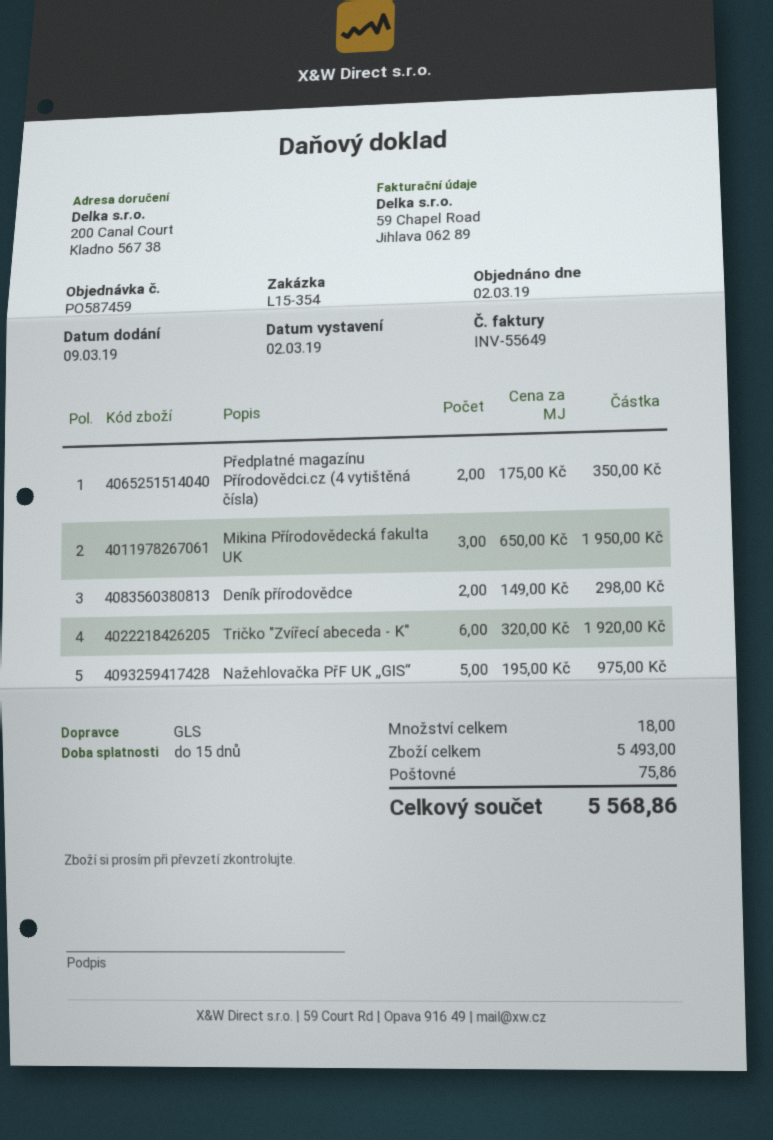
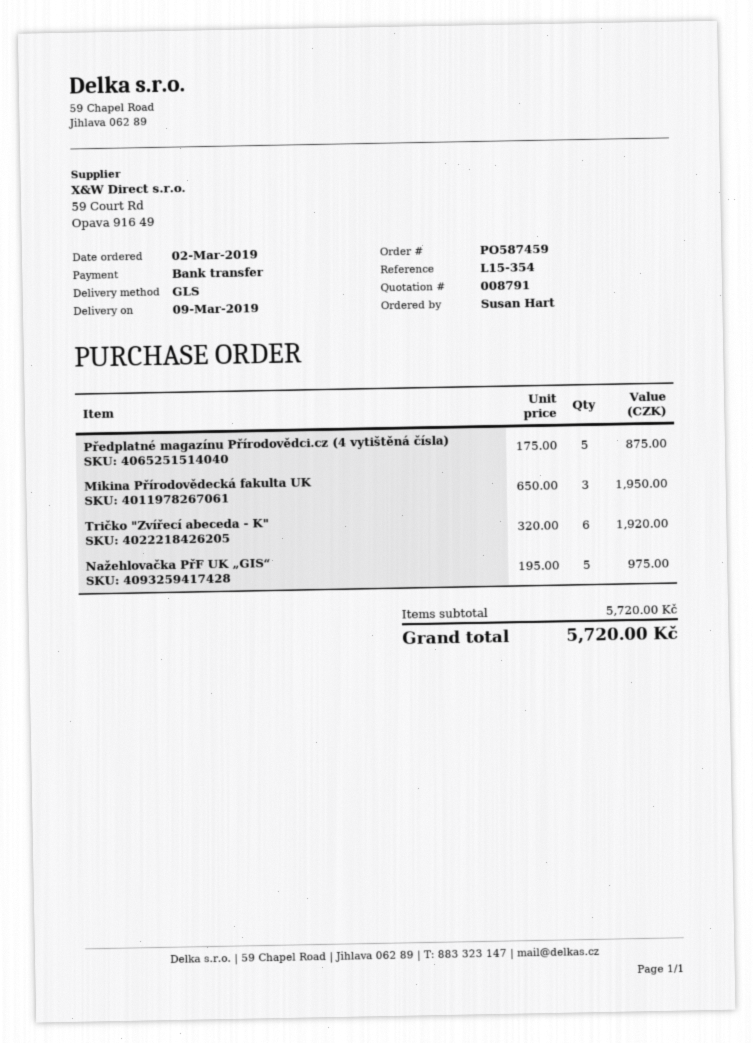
Předplatné magazínu Přírodovědci.cz (4 vytištěná čísla): 2 x 175.00 = 350.00 -> 5 x 175.00 = 875.00
Deník přírodovědce: 2 x 149.00 = 298.00 -> none
subtotal: 5493.00 -> 5720.00
shipping: 75.86 -> none
total: 5568.86 -> 5720.00

